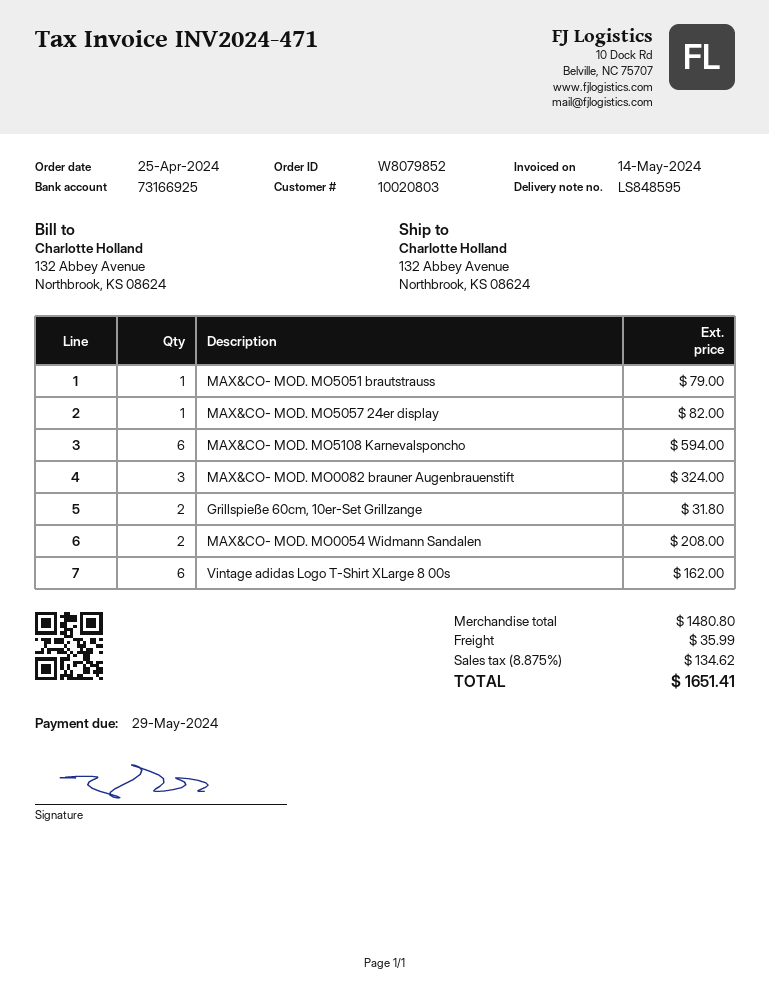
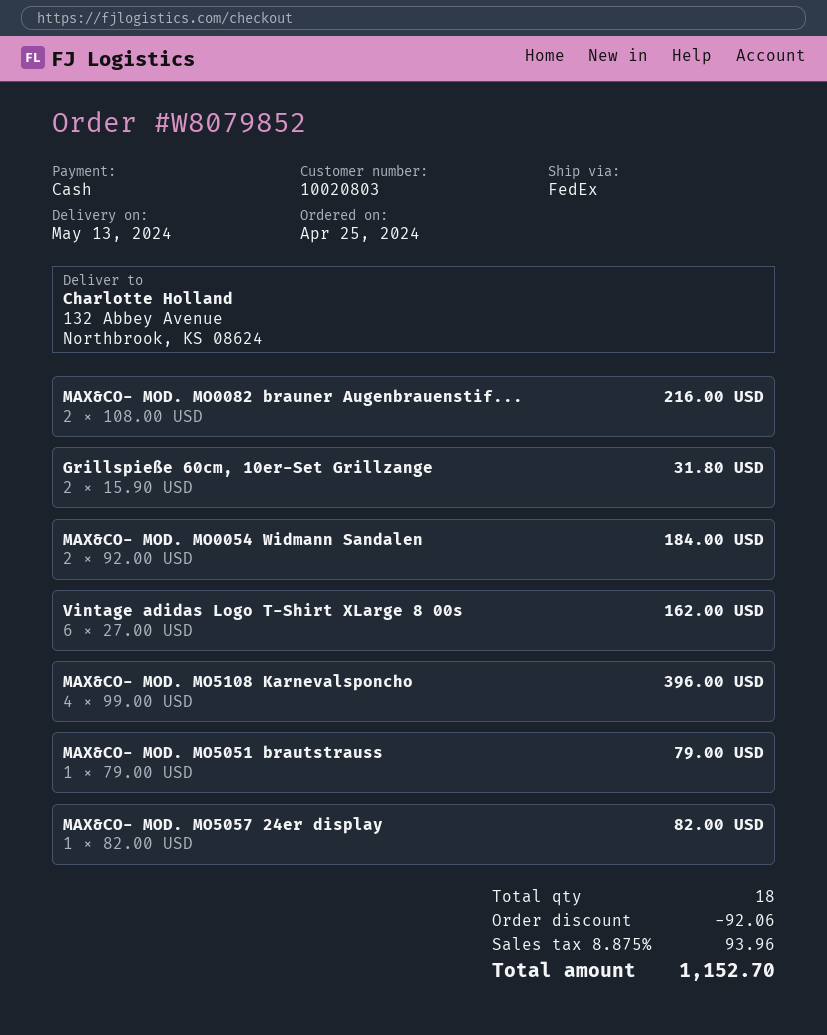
MAX&CO- MOD. MO5108 Karnevalsponcho: 6 for 594.00 -> 4 for 396.00
MAX&CO- MOD. MO0082 brauner Augenbrauenstift: 3 for 324.00 -> 2 for 216.00
MAX&CO- MOD. MO0054 Widmann Sandalen: 2 for 208.00 -> 2 for 184.00
discount: none -> 92.06
shipping: 35.99 -> none
tax: 8.875% = 134.62 -> 8.875% = 93.96
total: 1651.41 -> 1152.70

